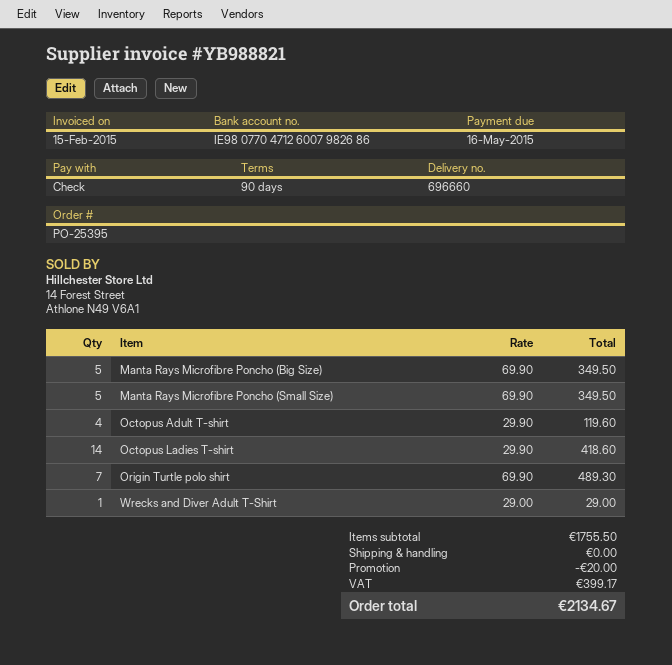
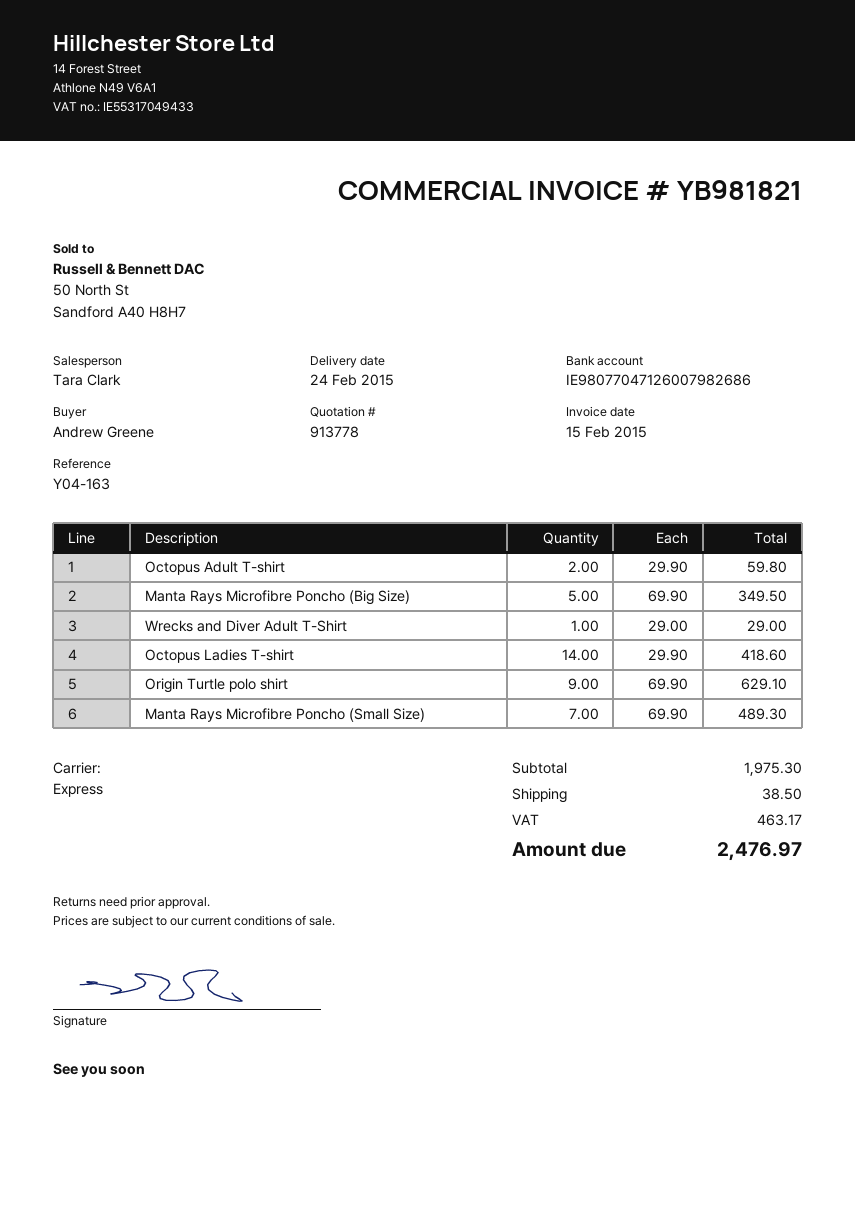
invoice number: YB988821 -> YB981821
Manta Rays Microfibre Poncho (Small Size): 5 x 69.90 = 349.50 -> 7 x 69.90 = 489.30
Octopus Adult T-shirt: 4 x 29.90 = 119.60 -> 2 x 29.90 = 59.80
Origin Turtle polo shirt: 7 x 69.90 = 489.30 -> 9 x 69.90 = 629.10
subtotal: 1755.50 -> 1975.30
discount: 20.00 -> none
shipping: 0.00 -> 38.50
tax: 399.17 -> 463.17
total: 2134.67 -> 2476.97

